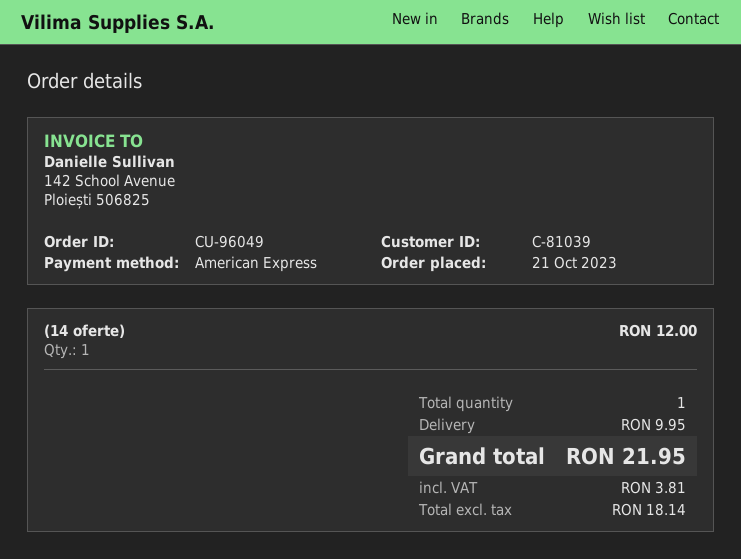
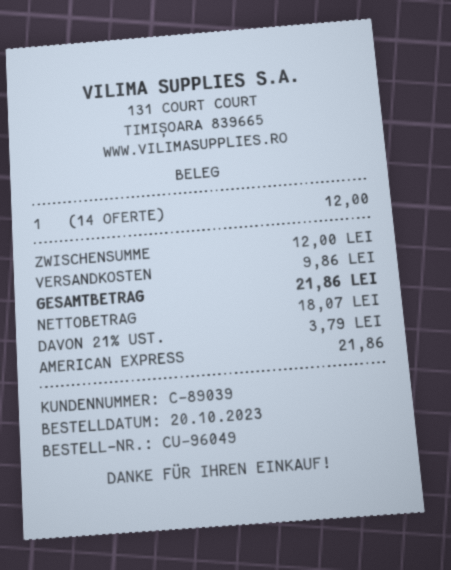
order date: 2023-10-21 -> 2023-10-20
customer number: C-81039 -> C-89039
shipping: 9.95 -> 9.86
net: 18.14 -> 18.07
tax: 3.81 -> 3.79
total: 21.95 -> 21.86

